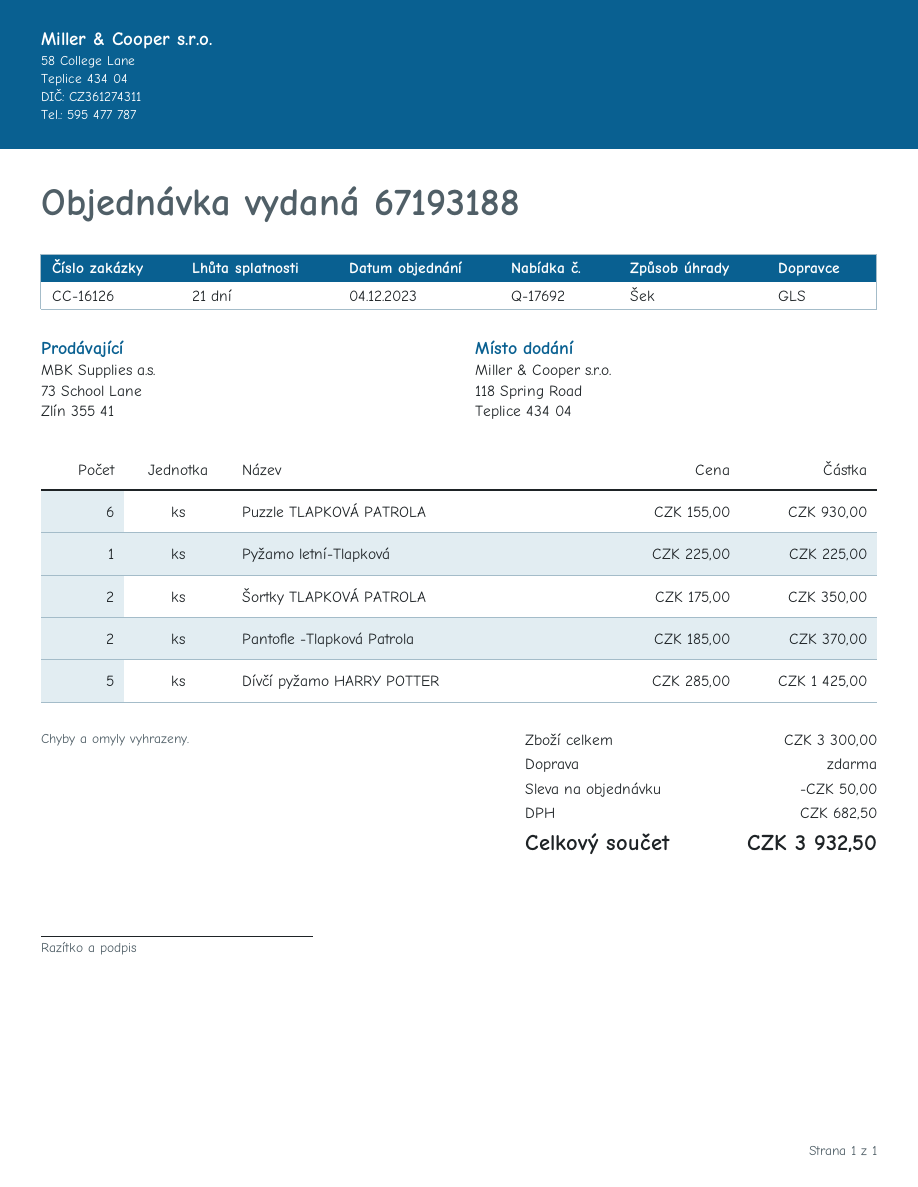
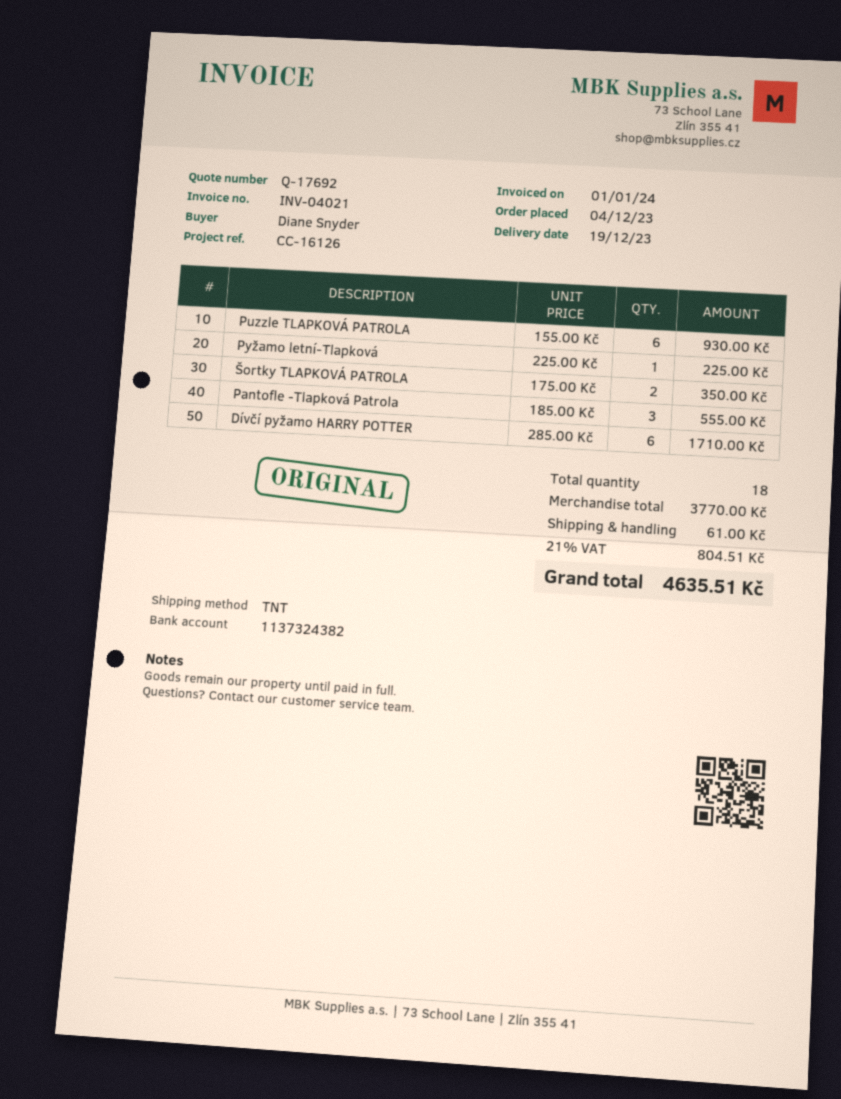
shipping method: GLS -> TNT
Pantofle -Tlapková Patrola: 2 x 185.00 = 370.00 -> 3 x 185.00 = 555.00
Dívčí pyžamo HARRY POTTER: 5 x 285.00 = 1425.00 -> 6 x 285.00 = 1710.00
subtotal: 3300.00 -> 3770.00
discount: 50.00 -> none
shipping: 0.00 -> 61.00
tax: 682.50 -> 804.51
total: 3932.50 -> 4635.51

